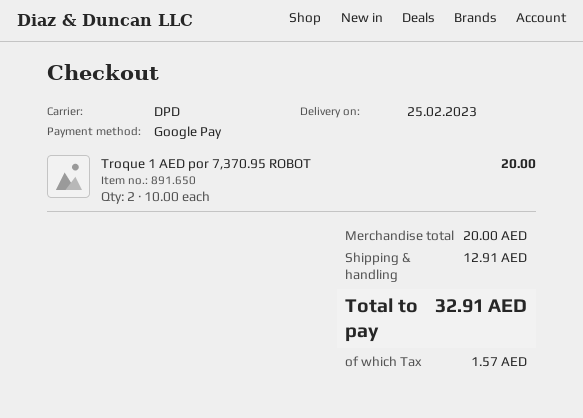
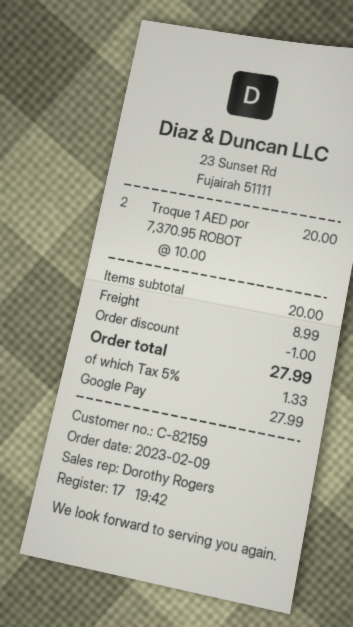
discount: none -> 1.00
shipping: 12.91 -> 8.99
tax: 1.57 -> 1.33
total: 32.91 -> 27.99

